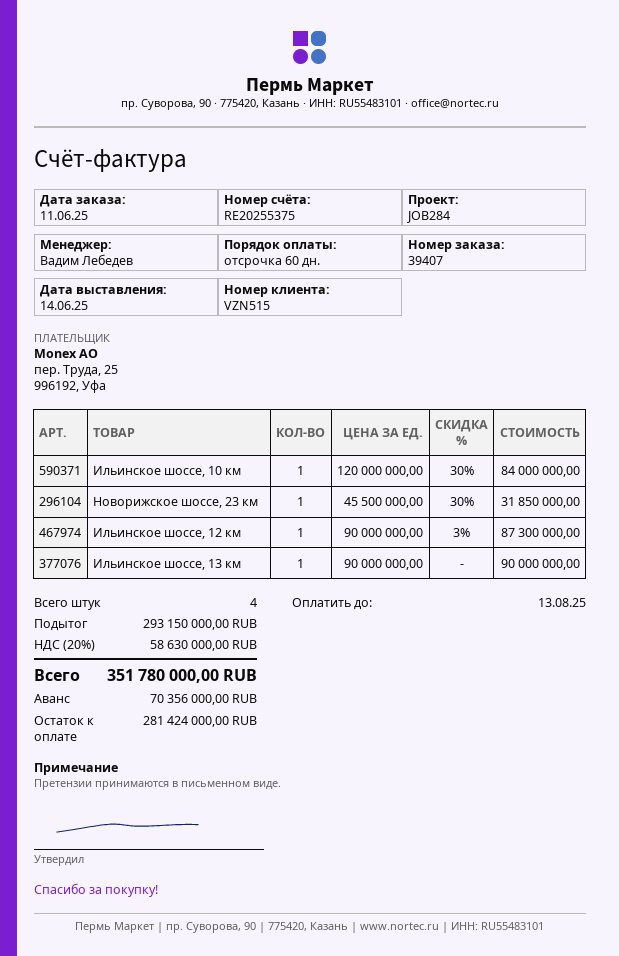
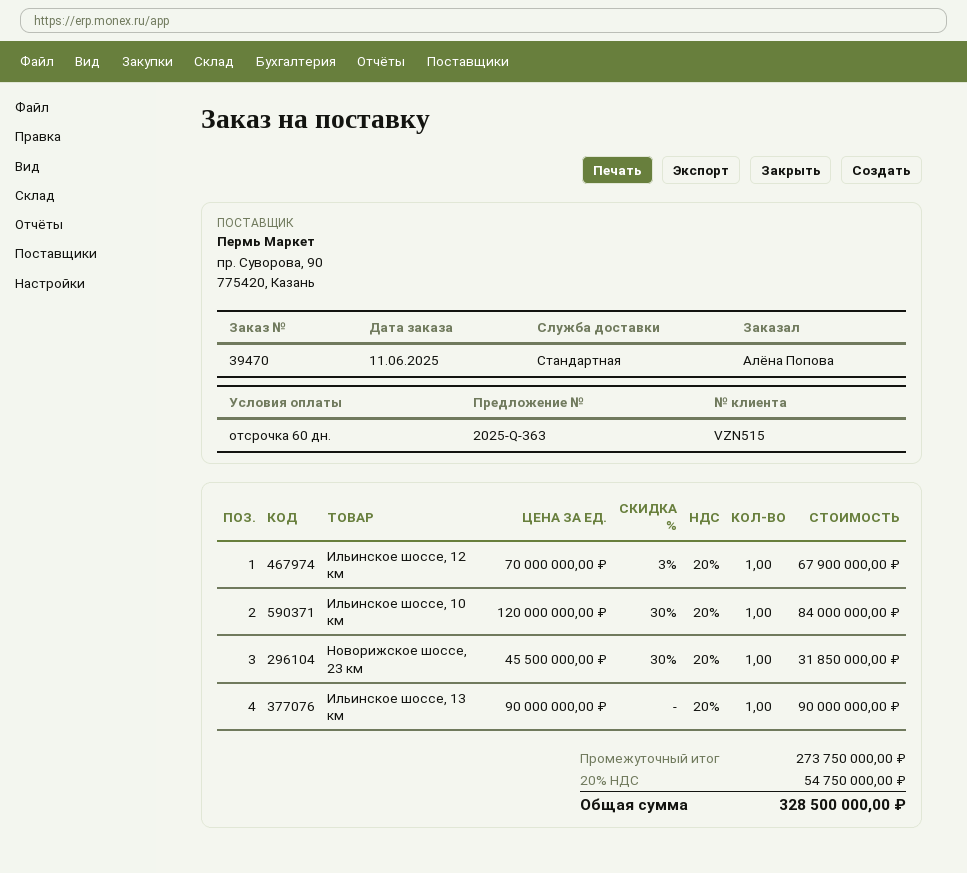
order number: 39407 -> 39470
Ильинское шоссе, 12 км: 1 x 90000000.00 - 3% = 87300000.00 -> 1 x 70000000.00 - 3% = 67900000.00
subtotal: 293150000.00 -> 273750000.00
tax: 20% = 58630000.00 -> 20% = 54750000.00
total: 351780000.00 -> 328500000.00

